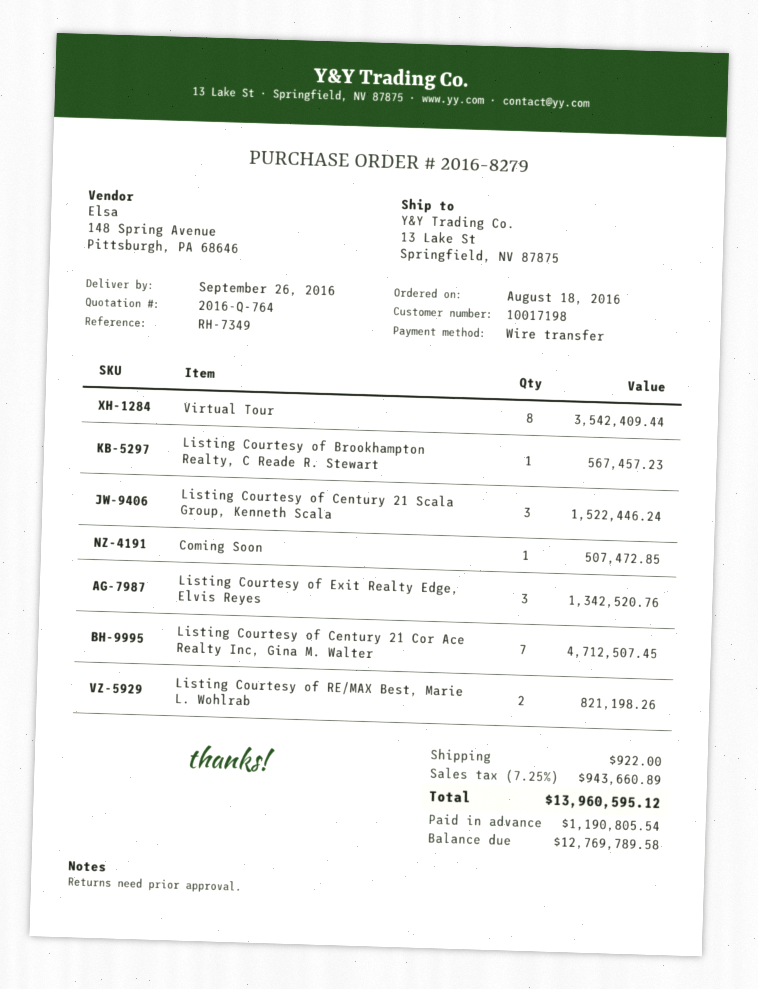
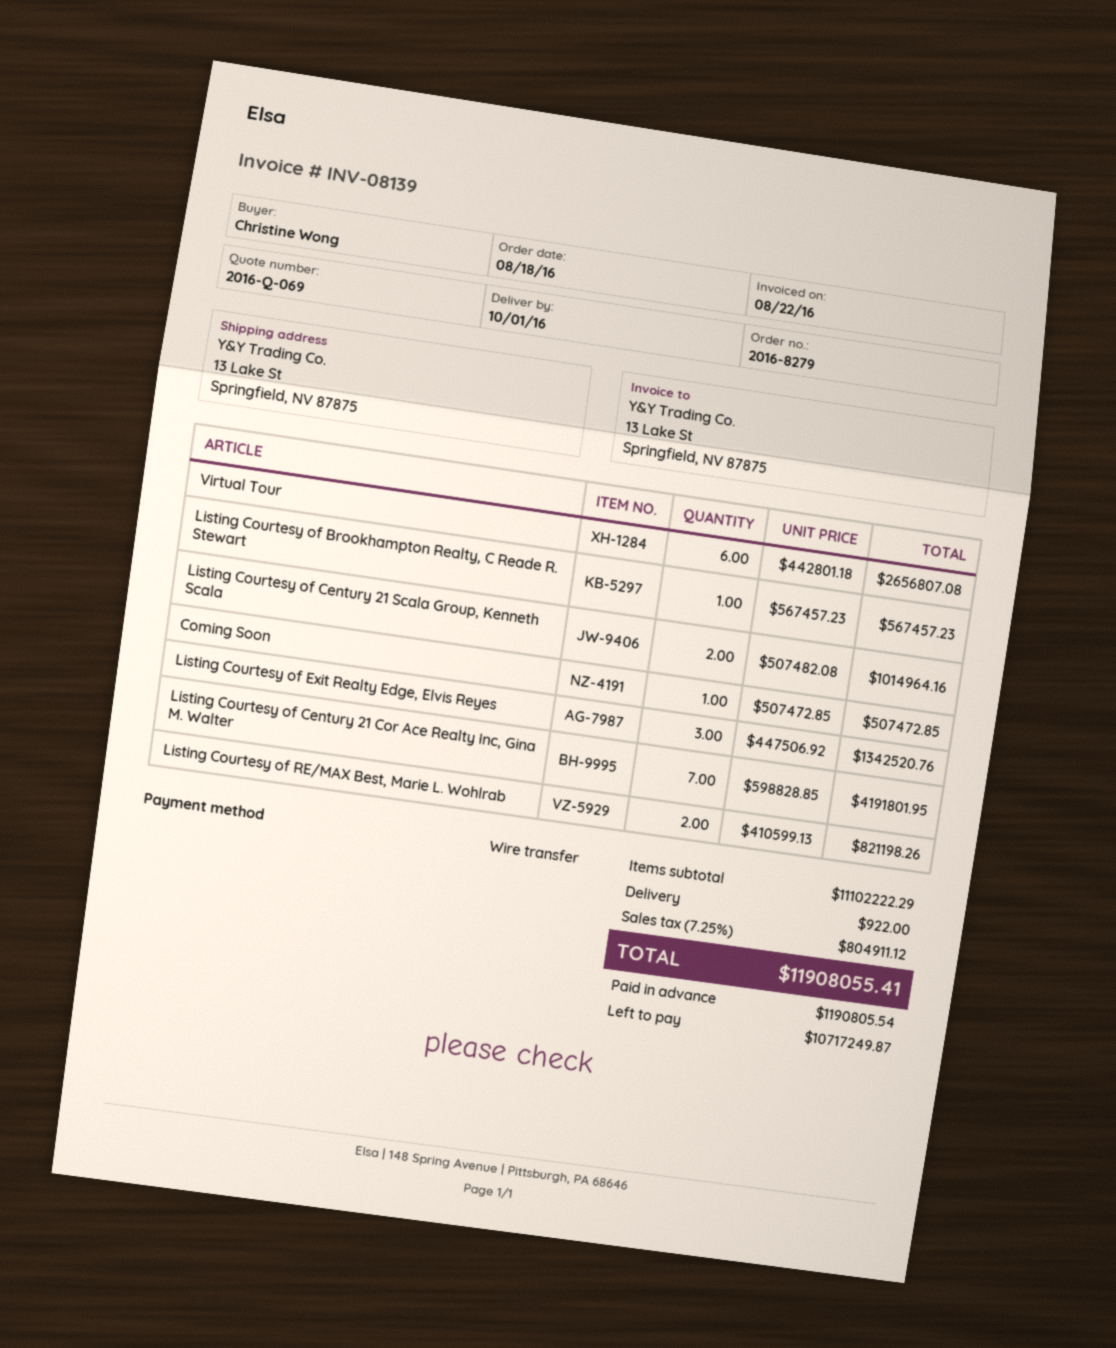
quote number: 2016-Q-764 -> 2016-Q-069
delivery date: 2016-09-26 -> 2016-10-01
Virtual Tour: 8 for 3542409.44 -> 6 for 2656807.08
Listing Courtesy of Century 21 Scala Group, Kenneth Scala: 3 for 1522446.24 -> 2 for 1014964.16
Listing Courtesy of Century 21 Cor Ace Realty Inc, Gina M. Walter: 7 for 4712507.45 -> 7 for 4191801.95
tax: 7.25% = 943660.89 -> 7.25% = 804911.12
total: 13960595.12 -> 11908055.41
balance: 12769789.58 -> 10717249.87

